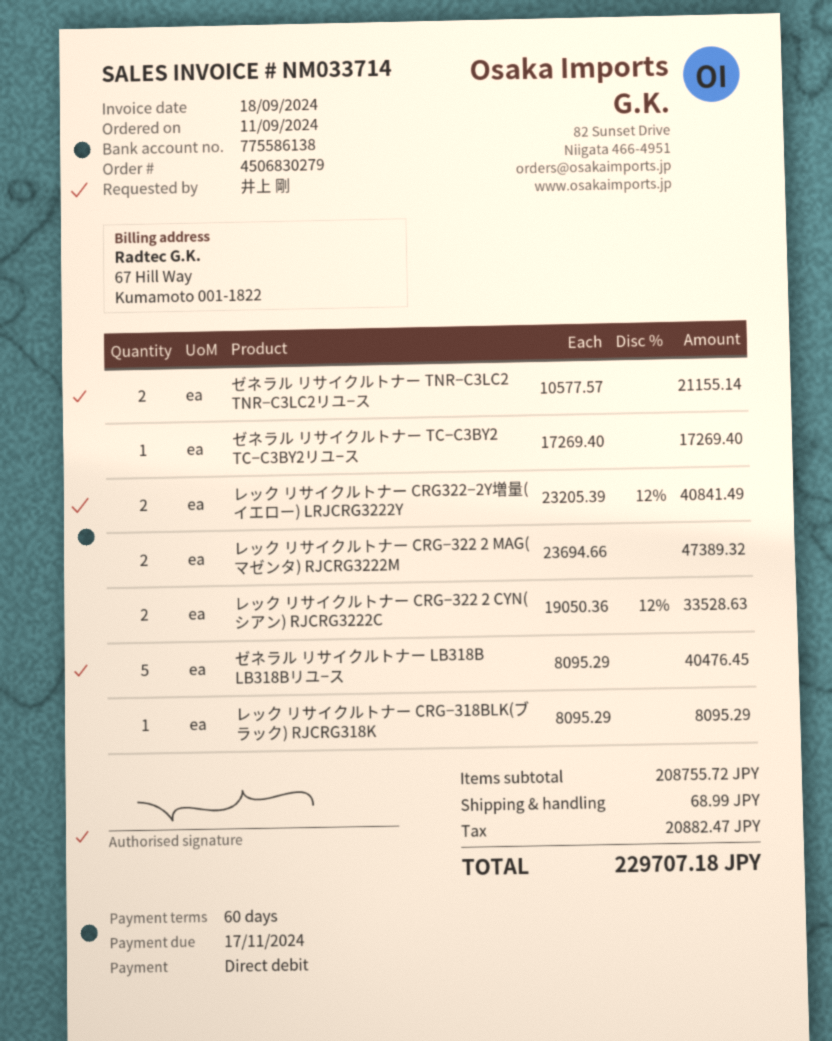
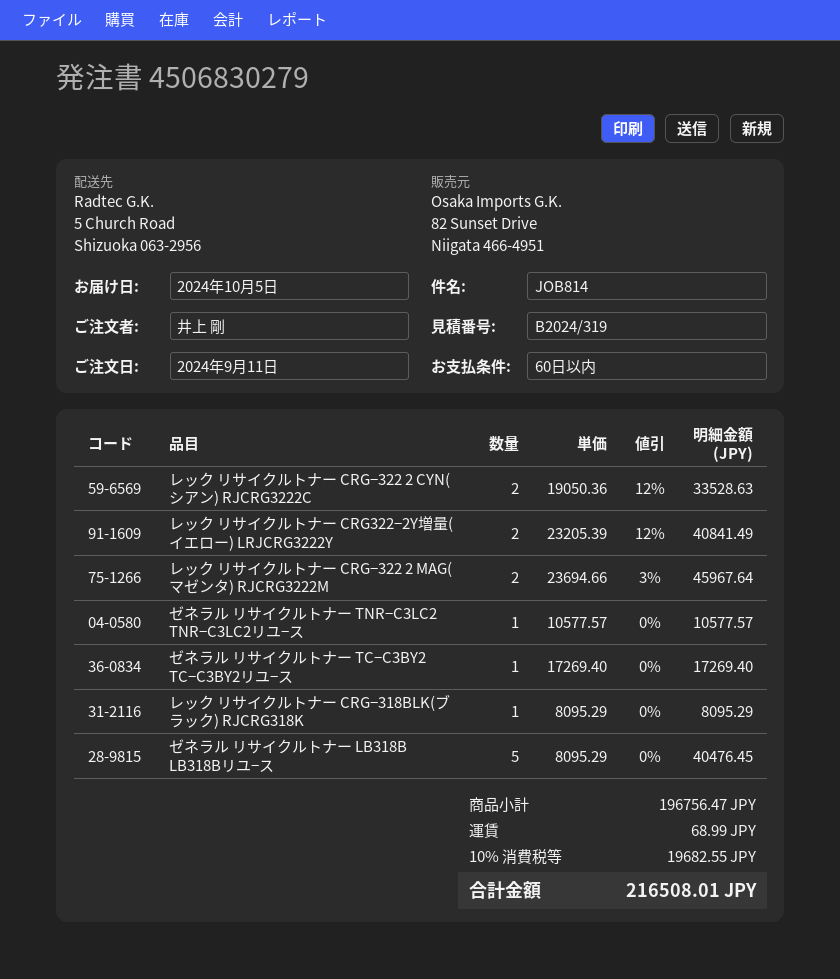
ゼネラル リサイクルトナー TNR−C3LC2 TNR−C3LC2リユ−ス: 2 x 10577.57 = 21155.14 -> 1 x 10577.57 = 10577.57
レック リサイクルトナー CRG−322 2 MAG(マゼンタ) RJCRG3222M: 2 x 23694.66 = 47389.32 -> 2 x 23694.66 - 3% = 45967.64
subtotal: 208755.72 -> 196756.47
tax: 20882.47 -> 19682.55
total: 229707.18 -> 216508.01

